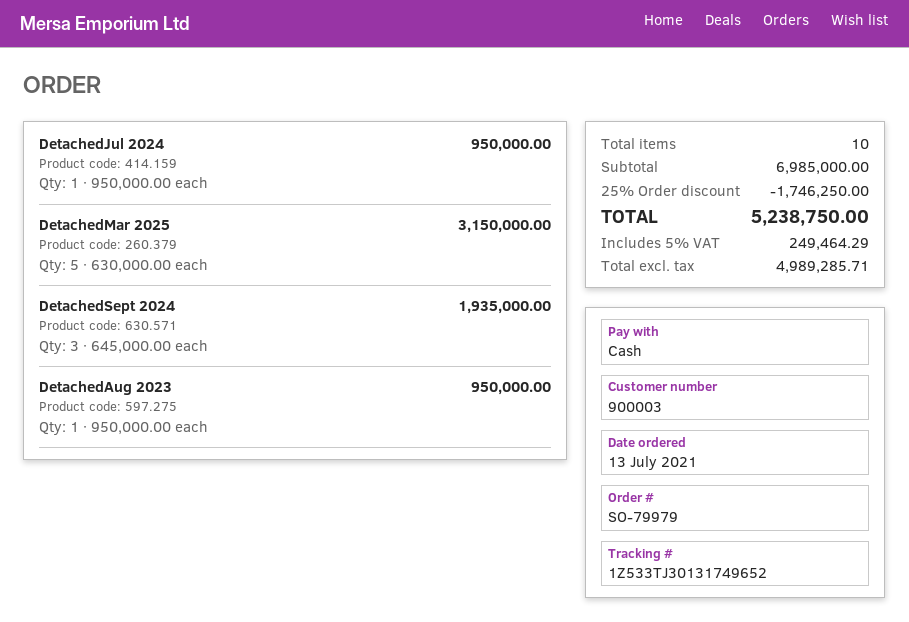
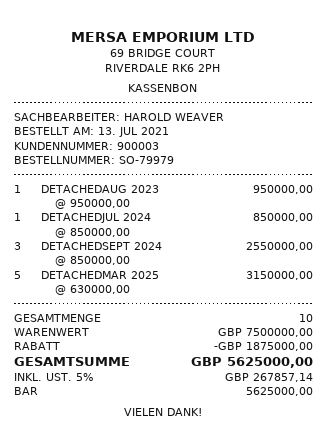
DetachedJul 2024: 1 x 950000.00 = 950000.00 -> 1 x 850000.00 = 850000.00
DetachedSept 2024: 3 x 645000.00 = 1935000.00 -> 3 x 850000.00 = 2550000.00
subtotal: 6985000.00 -> 7500000.00
discount: 1746250.00 -> 1875000.00
tax: 5% = 249464.29 -> 5% = 267857.14
total: 5238750.00 -> 5625000.00

